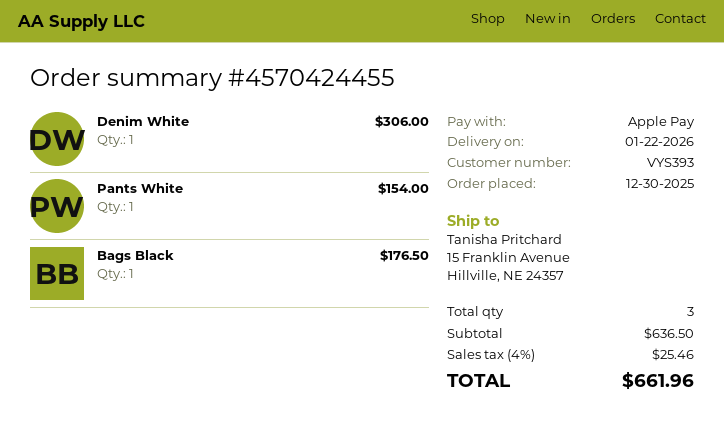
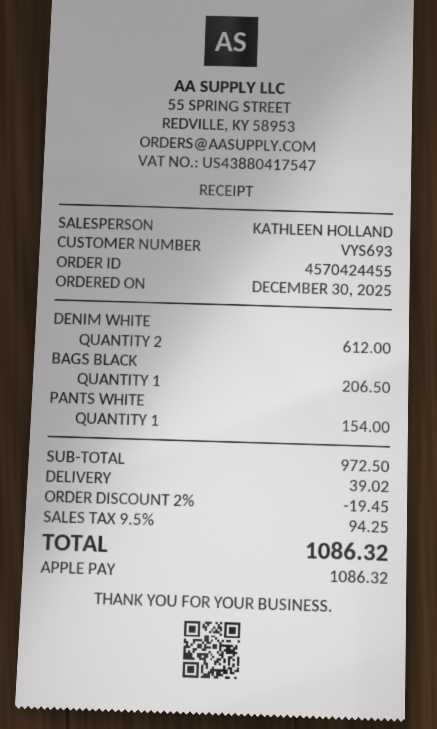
customer number: VYS393 -> VYS693
Denim White: 1 for 306.00 -> 2 for 612.00
Bags Black: 1 for 176.50 -> 1 for 206.50
subtotal: 636.50 -> 972.50
discount: none -> 2% = 19.45
shipping: none -> 39.02
tax: 4% = 25.46 -> 9.5% = 94.25
total: 661.96 -> 1086.32

